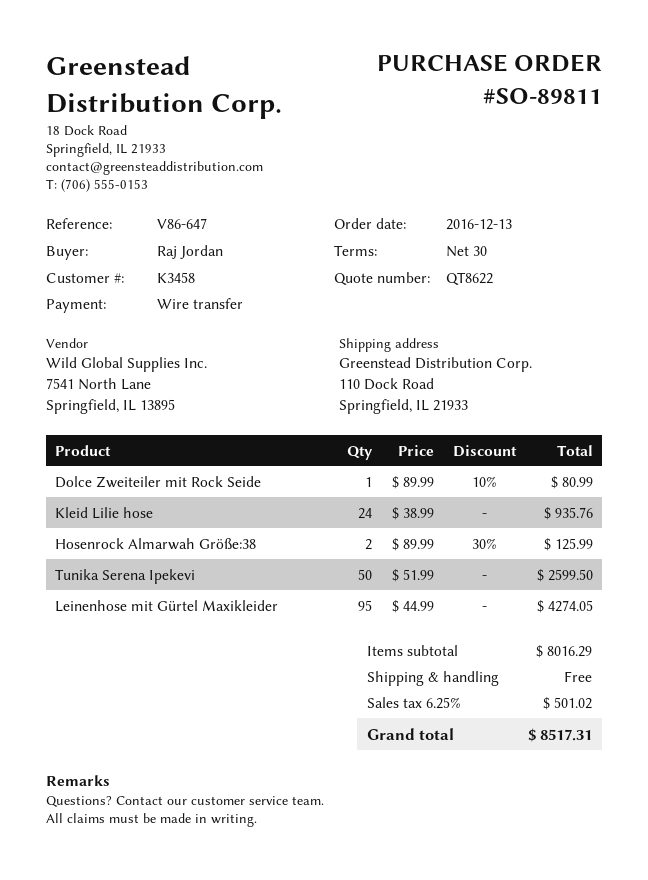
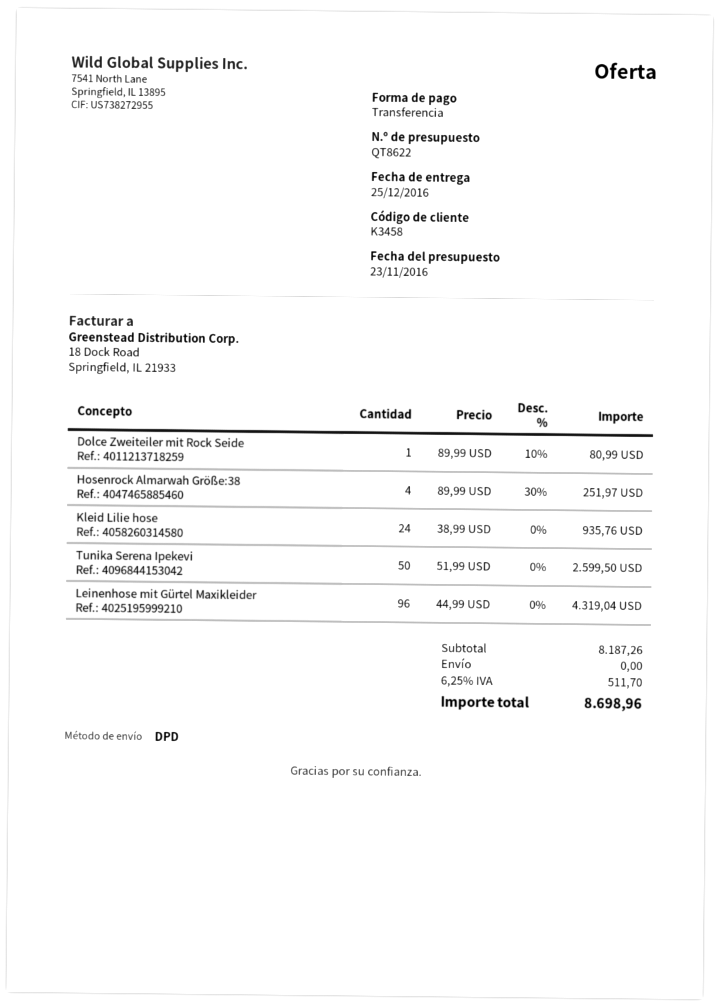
Hosenrock Almarwah Größe:38: 2 x 89.99 - 30% = 125.99 -> 4 x 89.99 - 30% = 251.97
Leinenhose mit Gürtel Maxikleider: 95 x 44.99 = 4274.05 -> 96 x 44.99 = 4319.04
subtotal: 8016.29 -> 8187.26
tax: 6.25% = 501.02 -> 6.25% = 511.70
total: 8517.31 -> 8698.96

